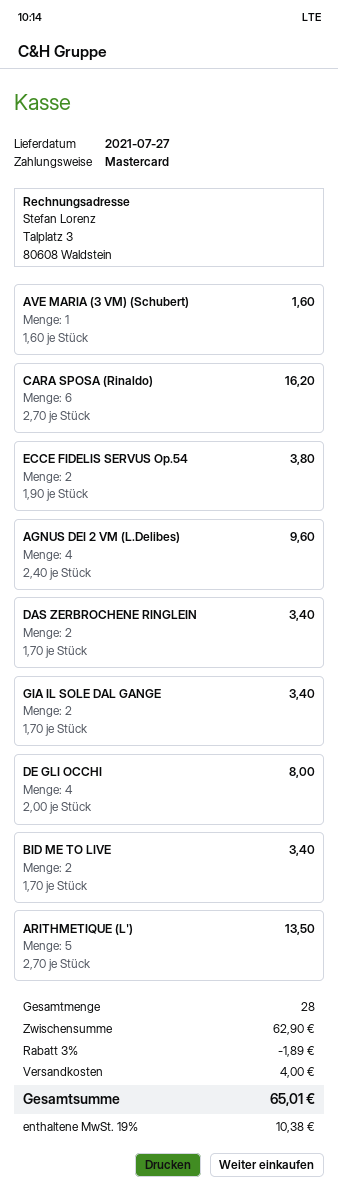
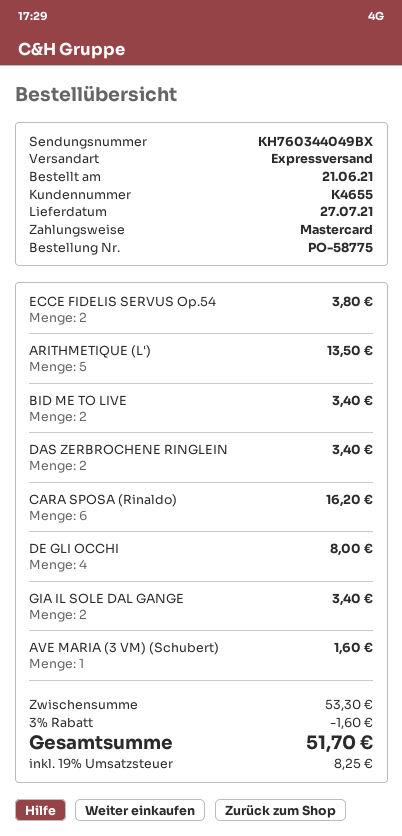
AGNUS DEI 2 VM (L.Delibes): 4 for 9.60 -> none
subtotal: 62.90 -> 53.30
discount: 3% = 1.89 -> 3% = 1.60
shipping: 4.00 -> none
tax: 19% = 10.38 -> 19% = 8.25
total: 65.01 -> 51.70

